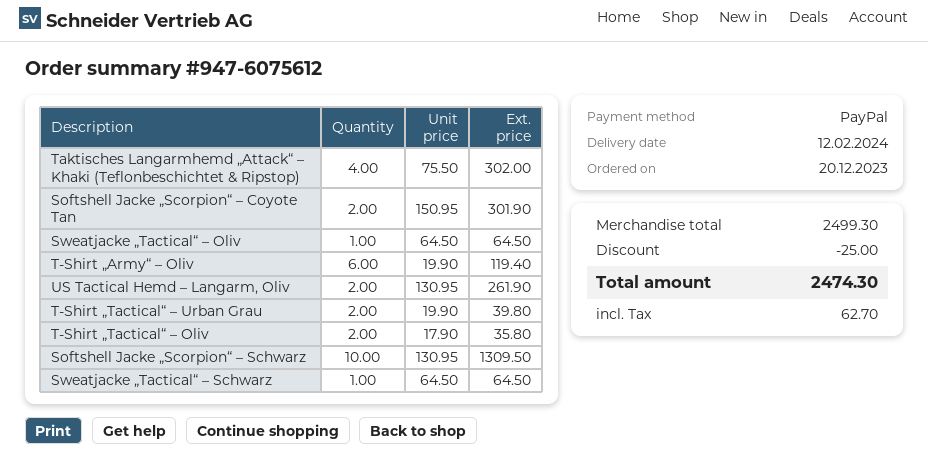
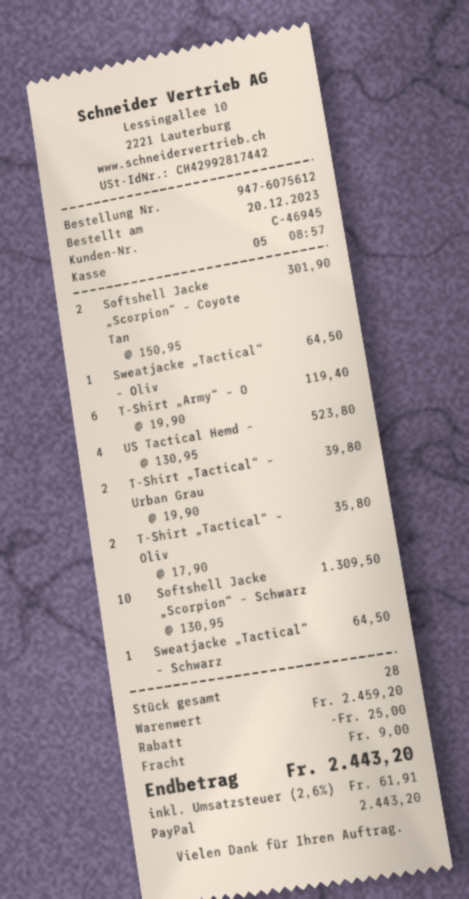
Taktisches Langarmhemd „Attack“ – Khaki (Teflonbeschichtet & Ripstop): 4 x 75.50 = 302.00 -> none
US Tactical Hemd – Langarm, Oliv: 2 x 130.95 = 261.90 -> 4 x 130.95 = 523.80
subtotal: 2499.30 -> 2459.20
shipping: none -> 9.00
tax: 62.70 -> 61.91
total: 2474.30 -> 2443.20

